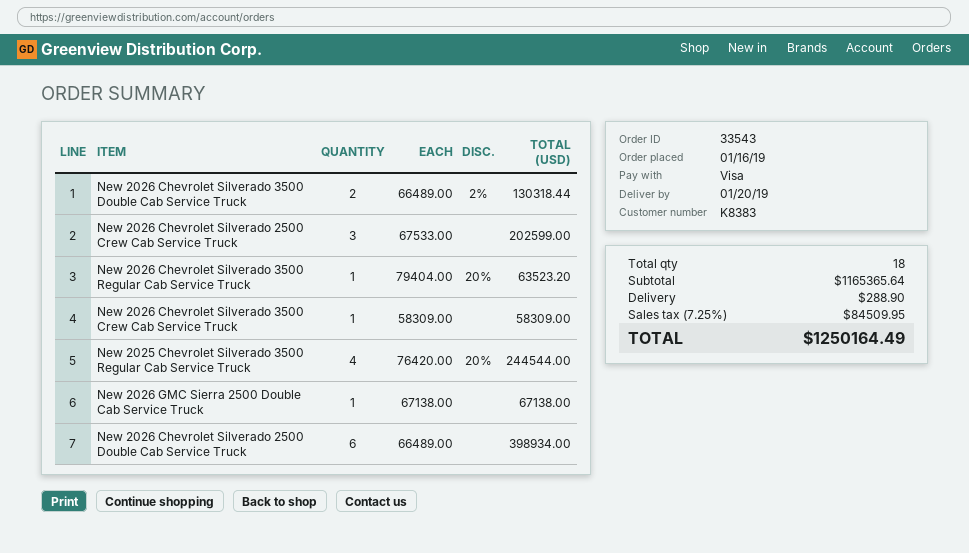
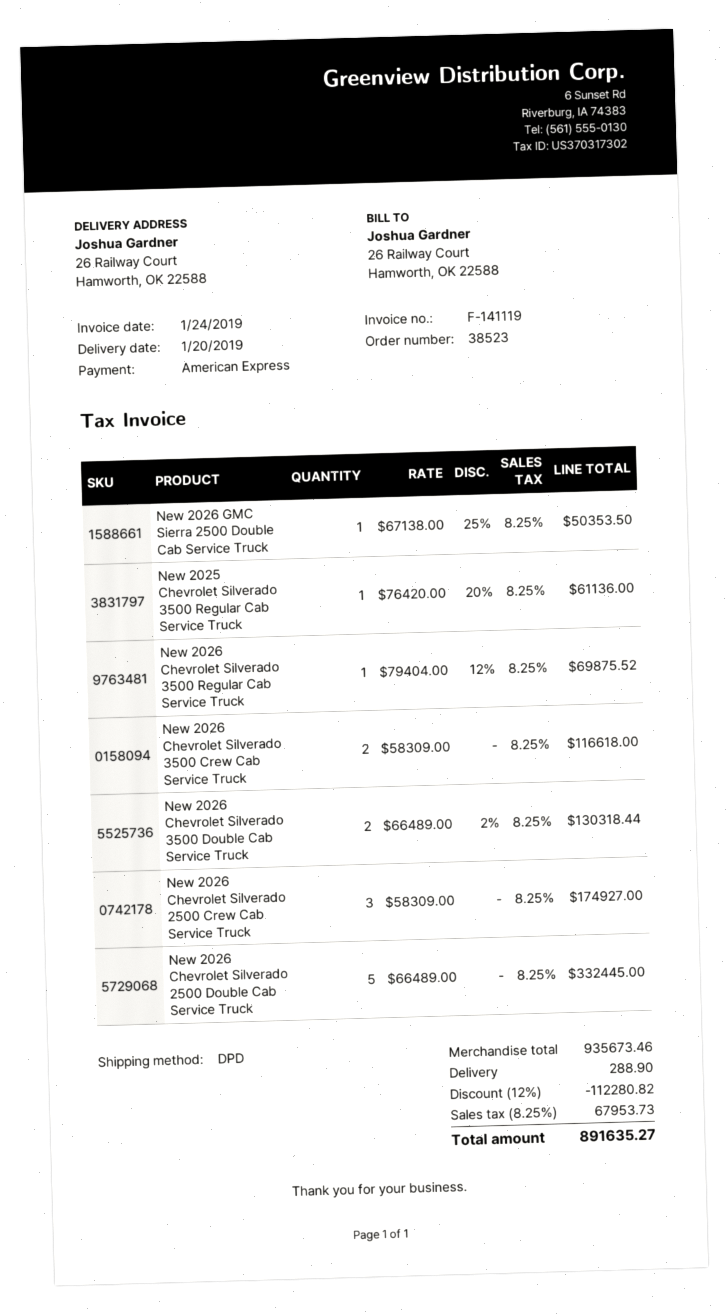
order number: 33543 -> 38523
payment method: Visa -> American Express
New 2026 Chevrolet Silverado 2500 Crew Cab Service Truck: 3 x 67533.00 = 202599.00 -> 3 x 58309.00 = 174927.00
New 2026 Chevrolet Silverado 3500 Regular Cab Service Truck: 1 x 79404.00 - 20% = 63523.20 -> 1 x 79404.00 - 12% = 69875.52
New 2026 Chevrolet Silverado 3500 Crew Cab Service Truck: 1 x 58309.00 = 58309.00 -> 2 x 58309.00 = 116618.00
New 2025 Chevrolet Silverado 3500 Regular Cab Service Truck: 4 x 76420.00 - 20% = 244544.00 -> 1 x 76420.00 - 20% = 61136.00
New 2026 GMC Sierra 2500 Double Cab Service Truck: 1 x 67138.00 = 67138.00 -> 1 x 67138.00 - 25% = 50353.50
New 2026 Chevrolet Silverado 2500 Double Cab Service Truck: 6 x 66489.00 = 398934.00 -> 5 x 66489.00 = 332445.00
subtotal: 1165365.64 -> 935673.46
discount: none -> 12% = 112280.82
tax: 7.25% = 84509.95 -> 8.25% = 67953.73
total: 1250164.49 -> 891635.27

